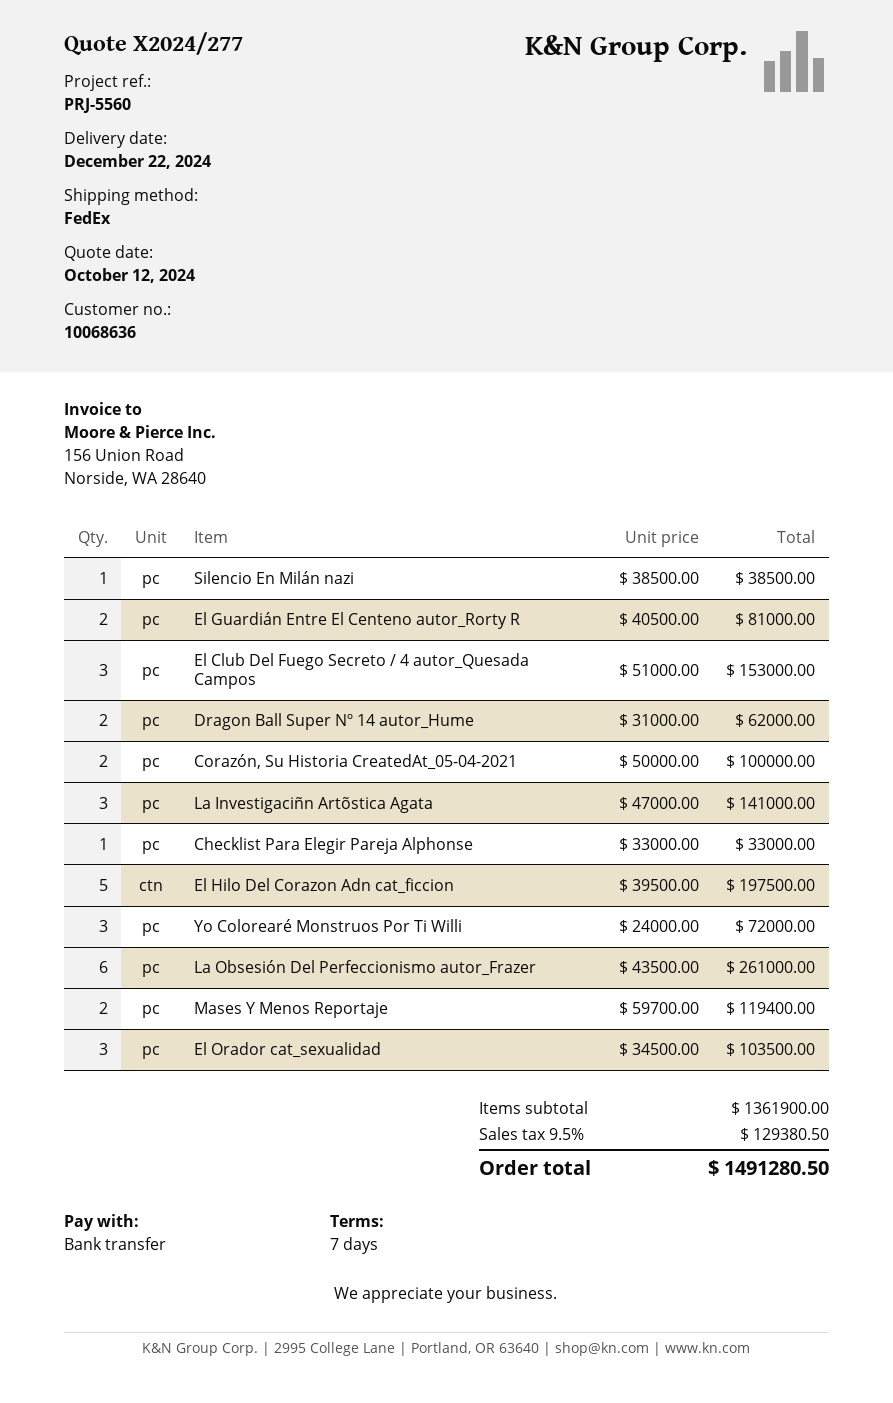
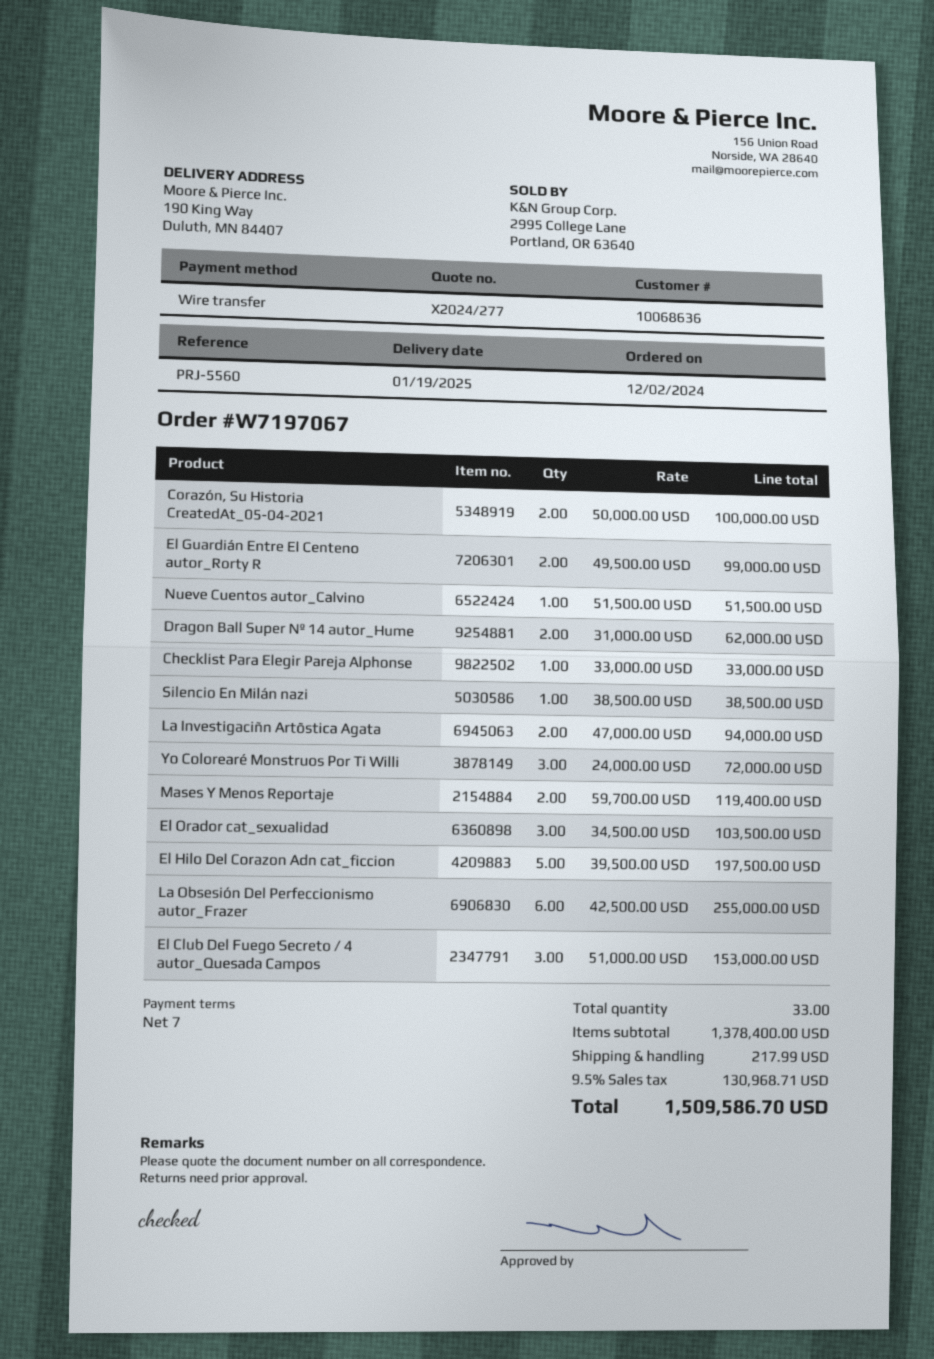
delivery date: 2024-12-22 -> 2025-01-19
El Guardián Entre El Centeno autor_Rorty R: 2 x 40500.00 = 81000.00 -> 2 x 49500.00 = 99000.00
La Investigaciñn Artõstica Agata: 3 x 47000.00 = 141000.00 -> 2 x 47000.00 = 94000.00
La Obsesión Del Perfeccionismo autor_Frazer: 6 x 43500.00 = 261000.00 -> 6 x 42500.00 = 255000.00
Nueve Cuentos autor_Calvino: none -> 1 x 51500.00 = 51500.00
subtotal: 1361900.00 -> 1378400.00
shipping: none -> 217.99
tax: 9.5% = 129380.50 -> 9.5% = 130968.71
total: 1491280.50 -> 1509586.70

